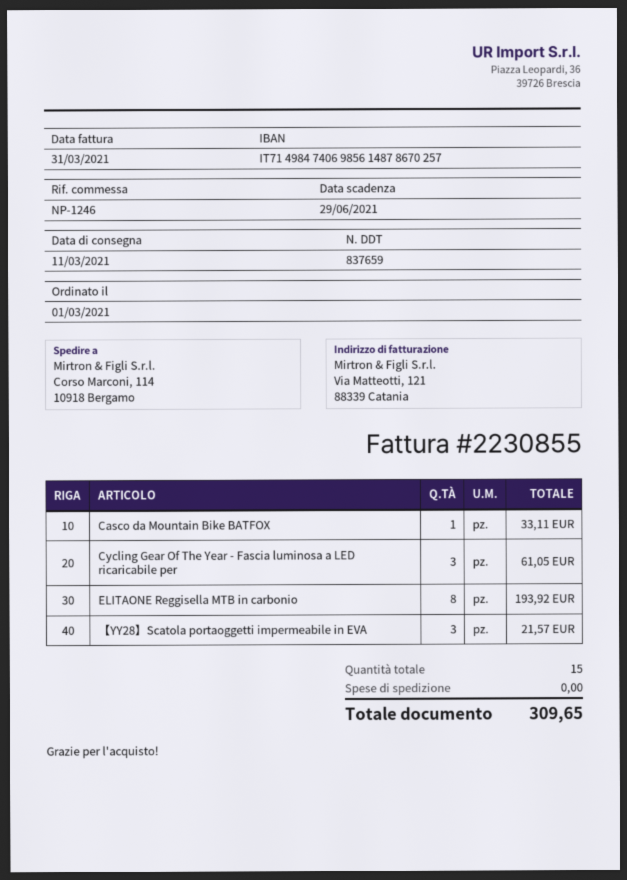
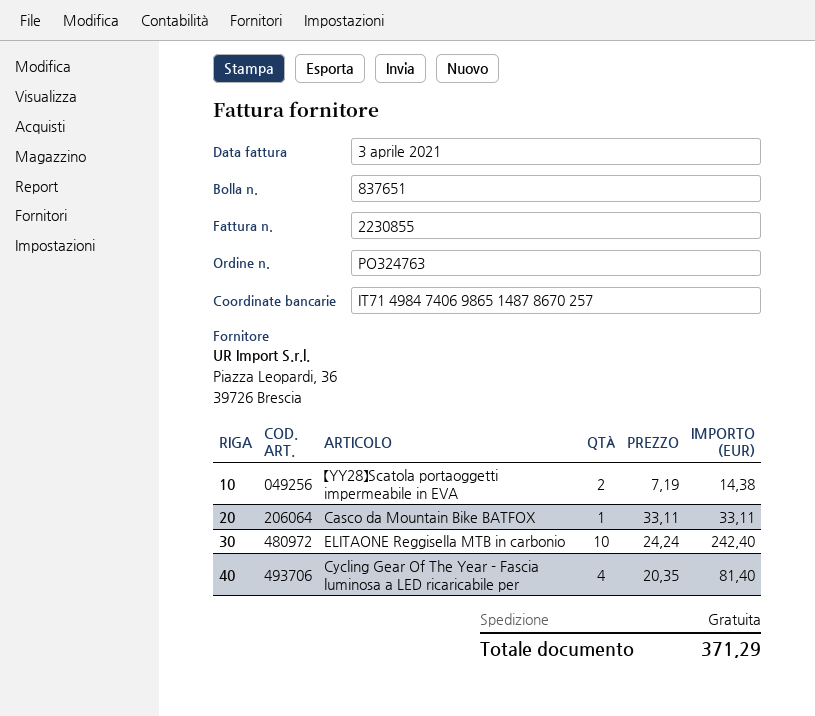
delivery note number: 837659 -> 837651
invoice date: 2021-03-31 -> 2021-04-03
bank account: IT7149847406985614878670257 -> IT7149847406986514878670257
Cycling Gear Of The Year - Fascia luminosa a LED ricaricabile per: 3 for 61.05 -> 4 for 81.40
ELITAONE Reggisella MTB in carbonio: 8 for 193.92 -> 10 for 242.40
【YY28】Scatola portaoggetti impermeabile in EVA: 3 for 21.57 -> 2 for 14.38
total: 309.65 -> 371.29

